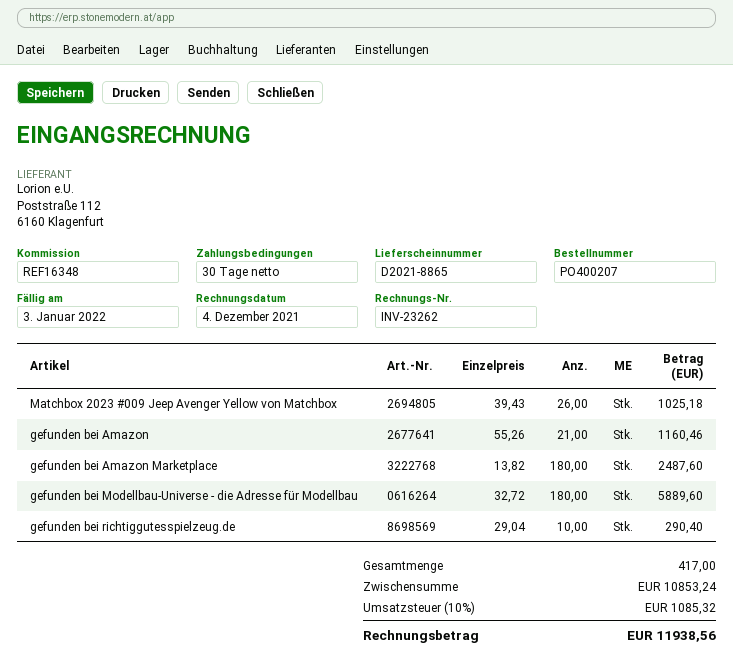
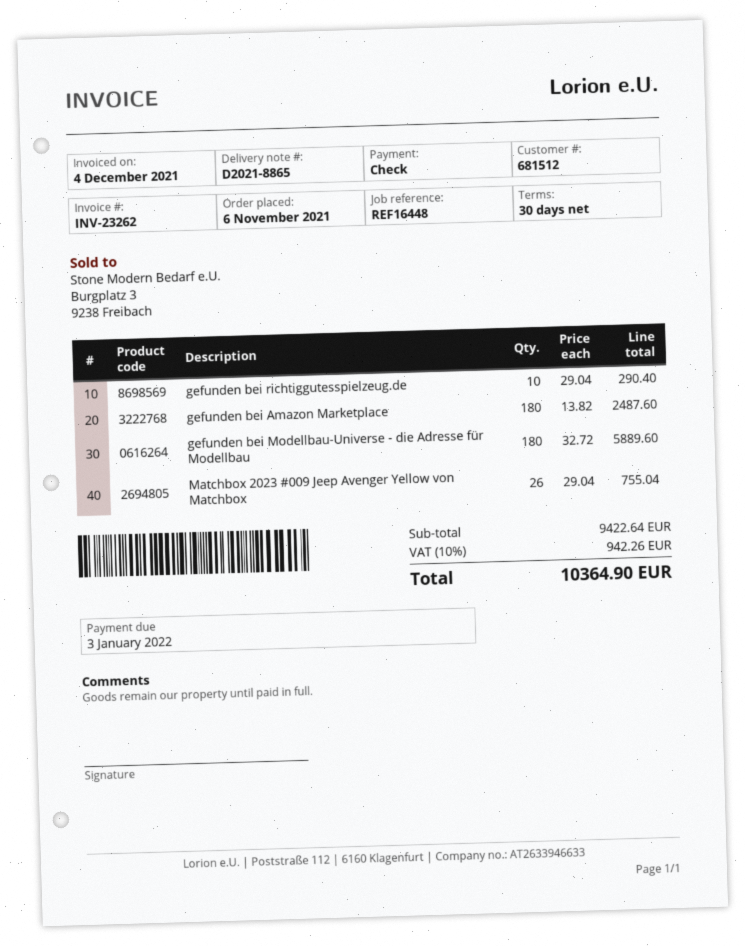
reference: REF16348 -> REF16448
Matchbox 2023 #009 Jeep Avenger Yellow von Matchbox: 26 x 39.43 = 1025.18 -> 26 x 29.04 = 755.04
gefunden bei Amazon: 21 x 55.26 = 1160.46 -> none
subtotal: 10853.24 -> 9422.64
tax: 10% = 1085.32 -> 10% = 942.26
total: 11938.56 -> 10364.90

